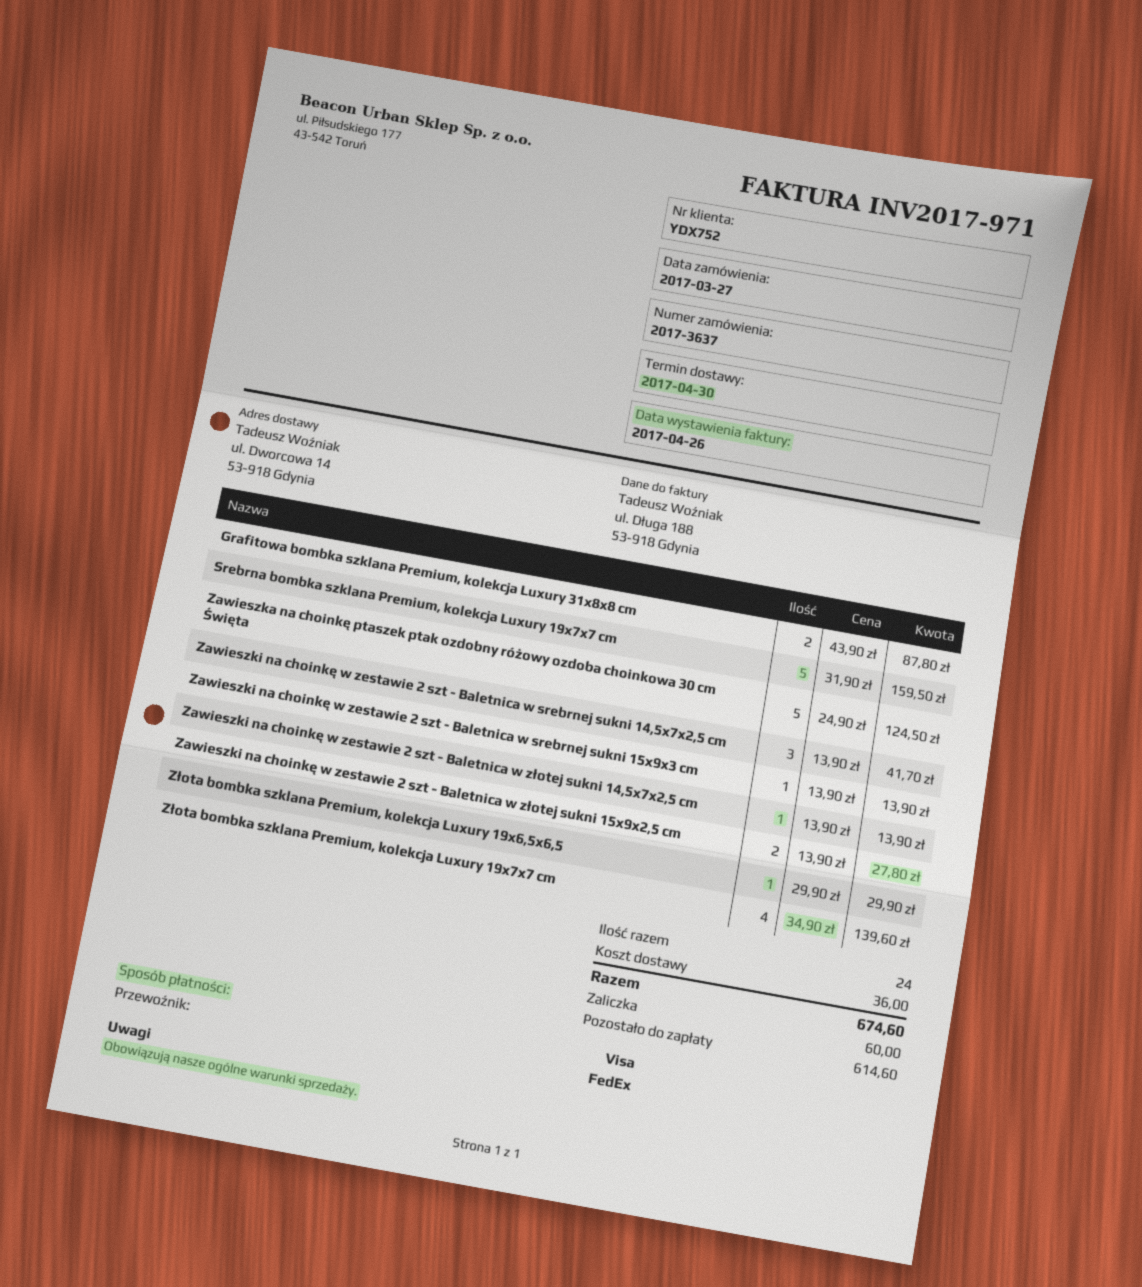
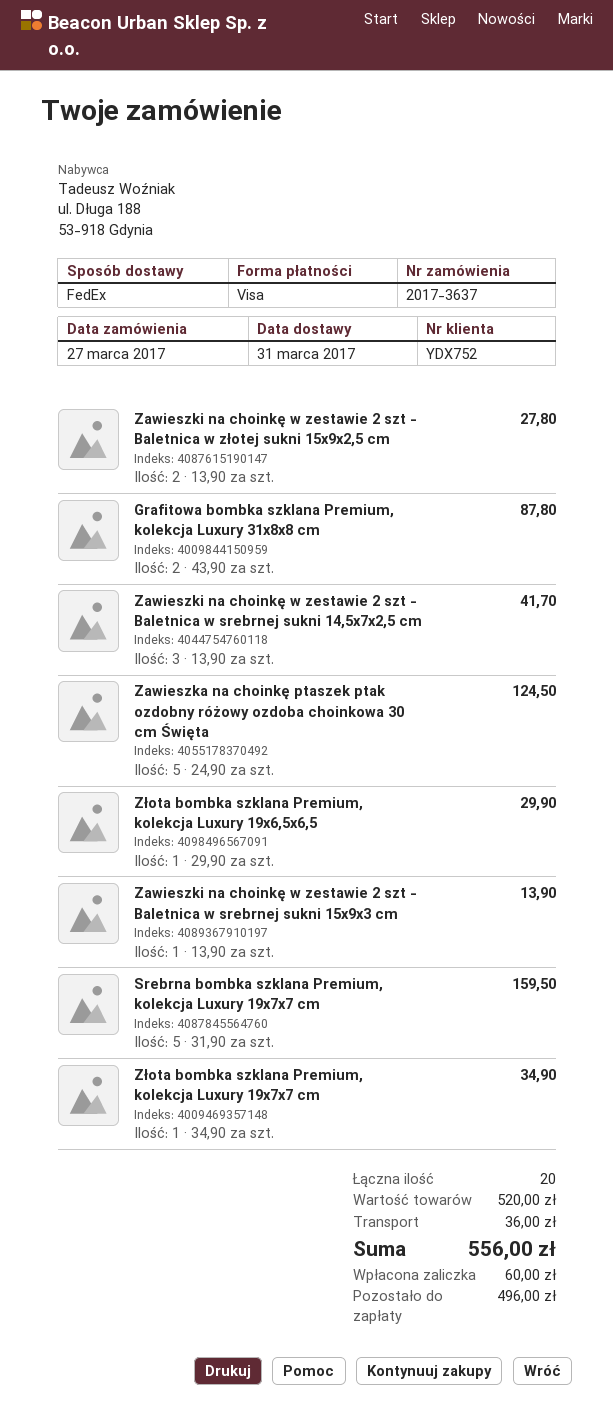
delivery date: 2017-04-30 -> 2017-03-31
Zawieszki na choinkę w zestawie 2 szt - Baletnica w złotej sukni 14,5x7x2,5 cm: 1 x 13.90 = 13.90 -> none
Złota bombka szklana Premium, kolekcja Luxury 19x7x7 cm: 4 x 34.90 = 139.60 -> 1 x 34.90 = 34.90
total quantity: 24 -> 20
total: 674.60 -> 556.00
balance: 614.60 -> 496.00

